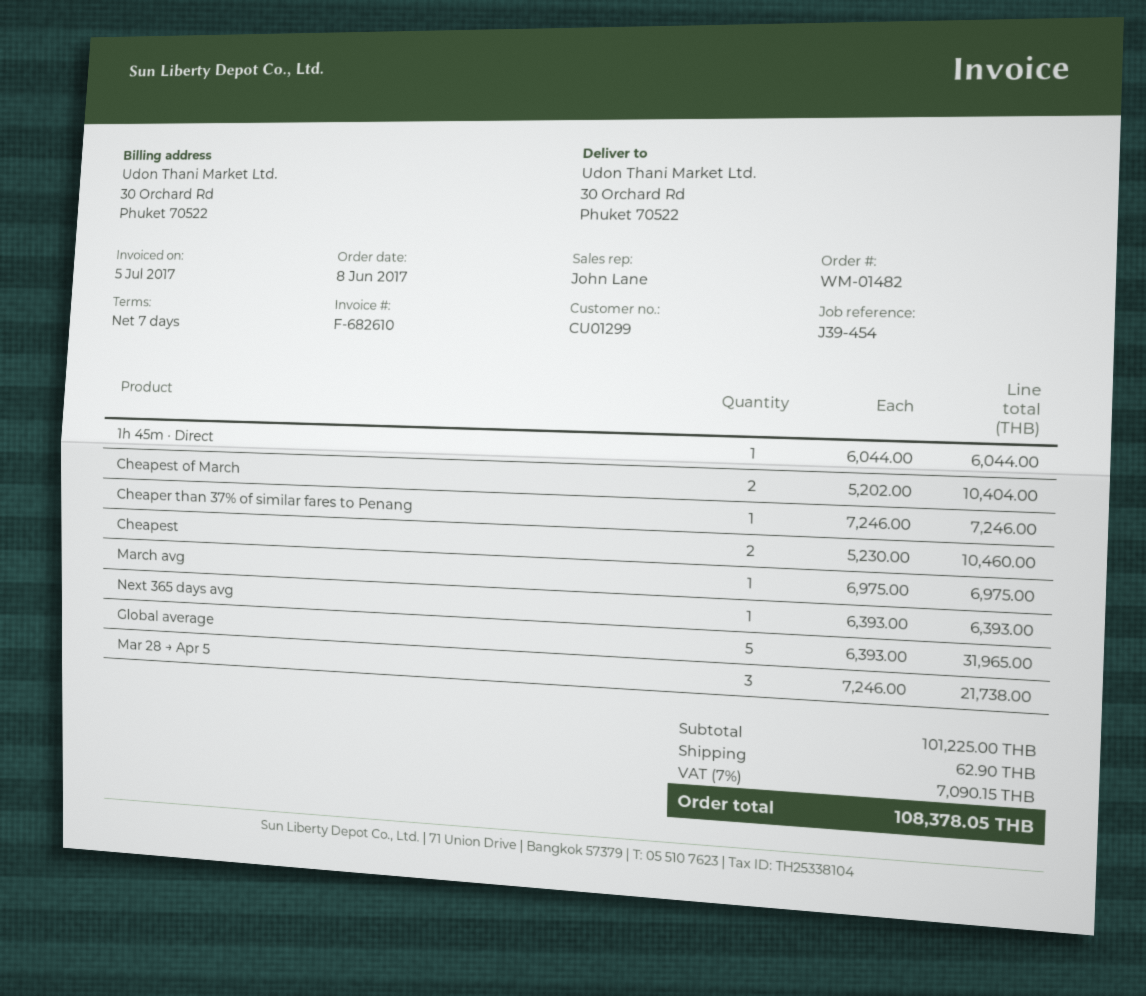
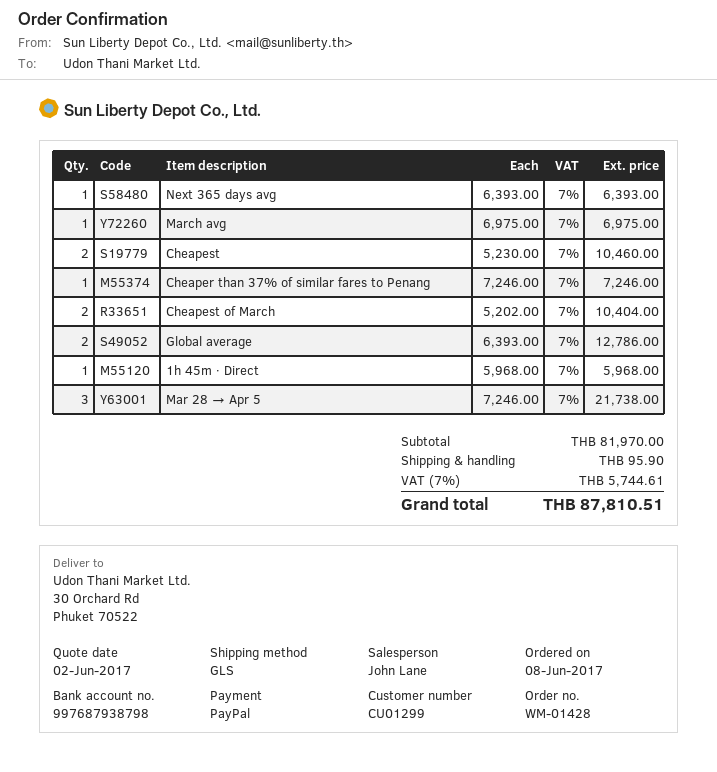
order number: WM-01482 -> WM-01428
1h 45m · Direct: 1 x 6044.00 = 6044.00 -> 1 x 5968.00 = 5968.00
Global average: 5 x 6393.00 = 31965.00 -> 2 x 6393.00 = 12786.00
subtotal: 101225.00 -> 81970.00
shipping: 62.90 -> 95.90
tax: 7% = 7090.15 -> 7% = 5744.61
total: 108378.05 -> 87810.51

